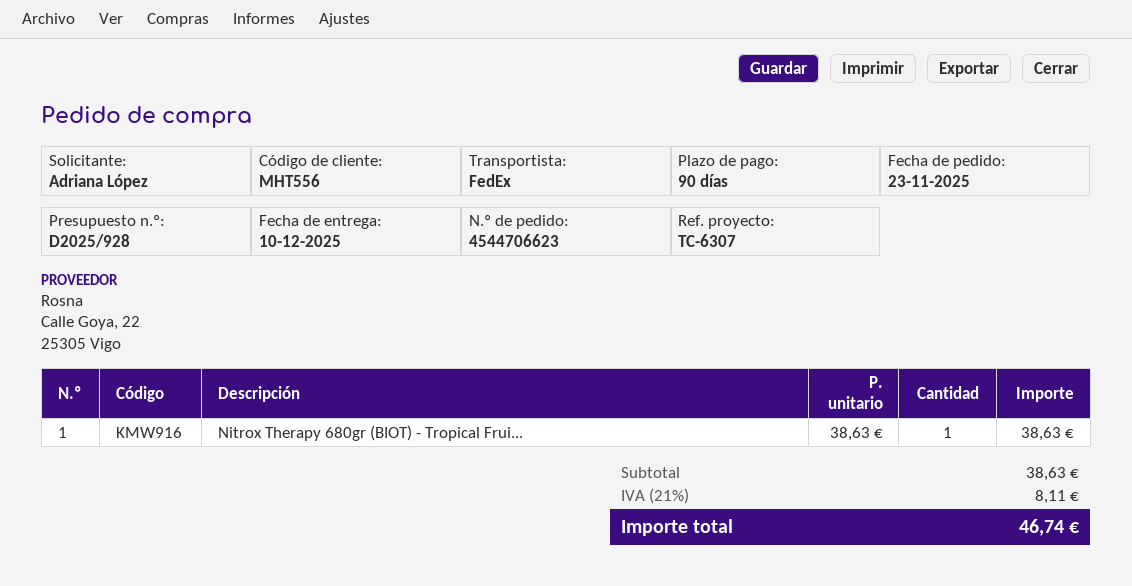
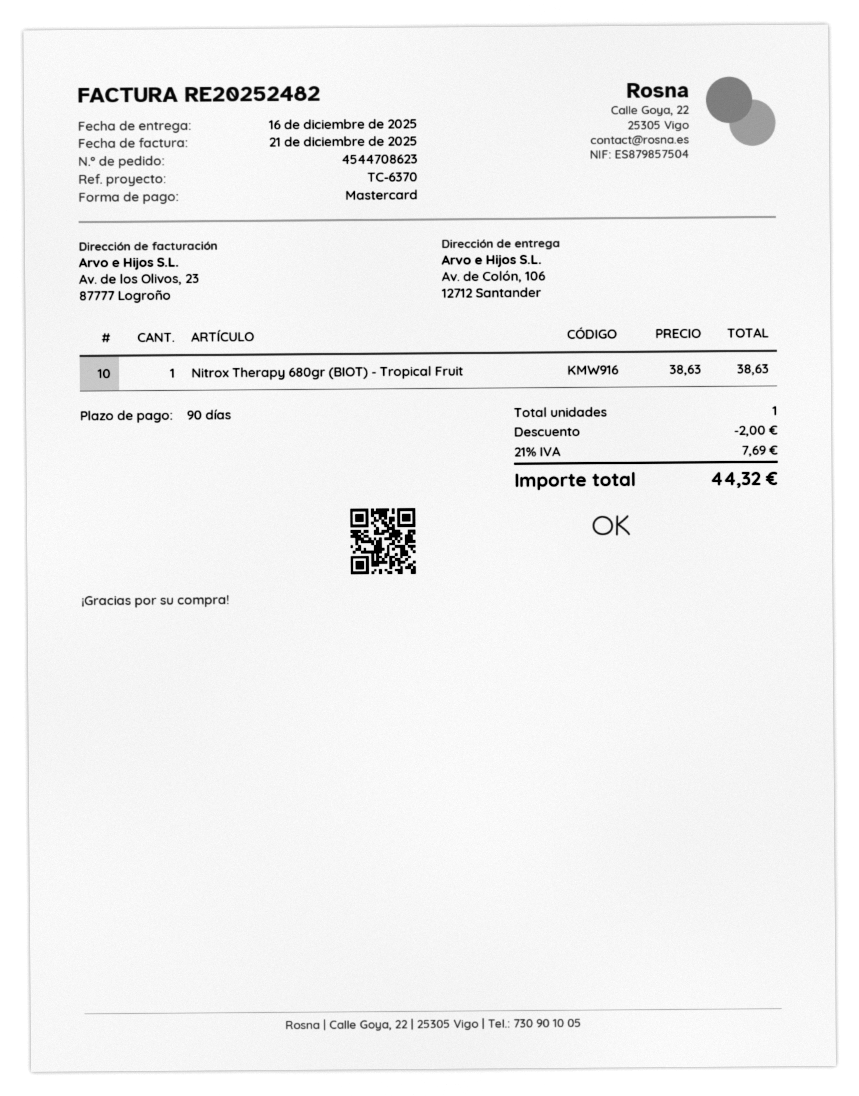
order number: 4544706623 -> 4544708623
delivery date: 2025-12-10 -> 2025-12-16
reference: TC-6307 -> TC-6370
discount: none -> 2.00
tax: 21% = 8.11 -> 21% = 7.69
total: 46.74 -> 44.32

